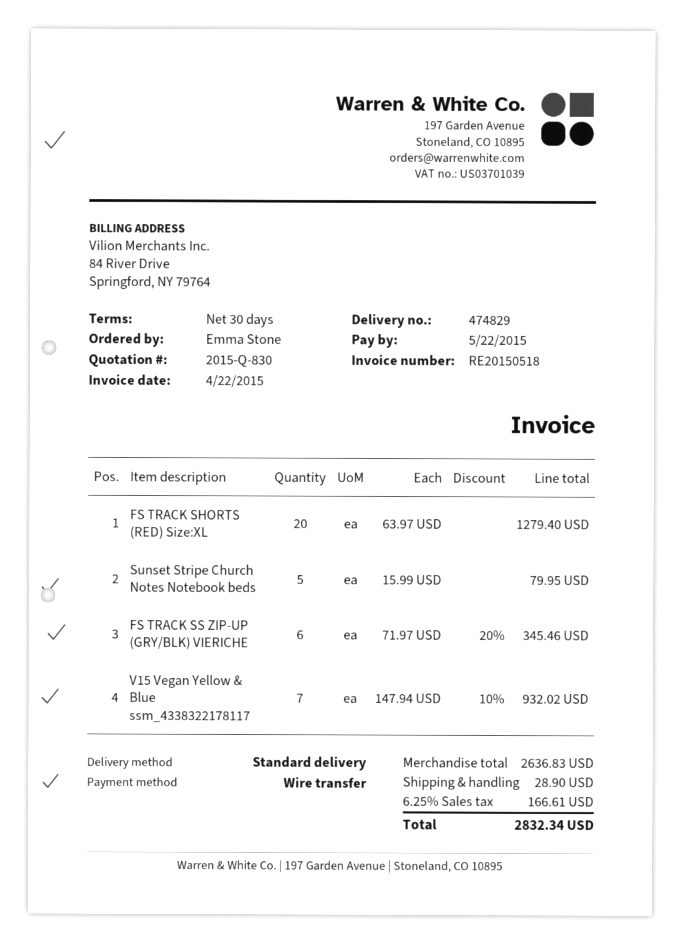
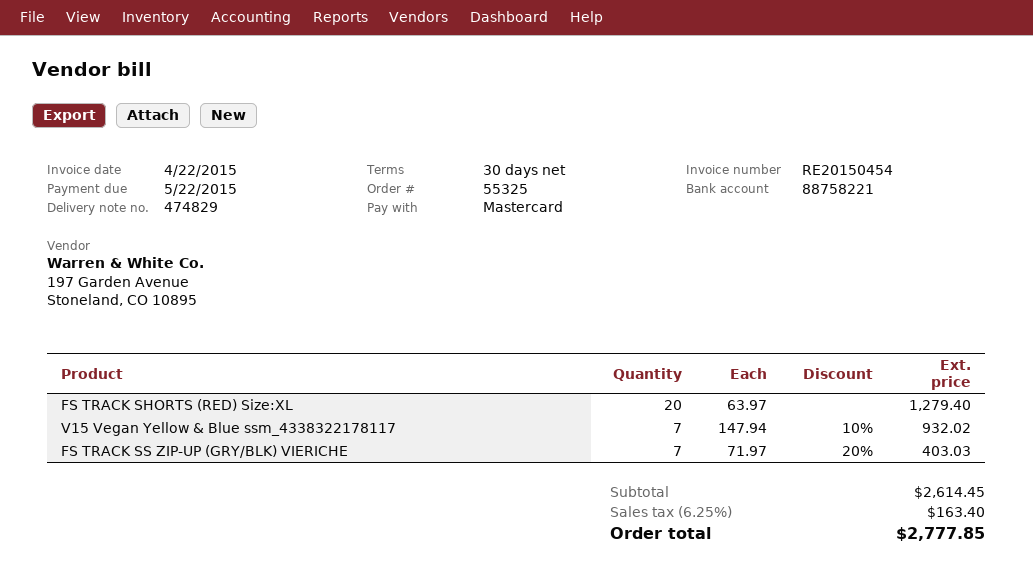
invoice number: RE20150518 -> RE20150454
payment method: bank transfer -> Mastercard
Sunset Stripe Church Notes Notebook beds: 5 x 15.99 = 79.95 -> none
FS TRACK SS ZIP-UP (GRY/BLK) VIERICHE: 6 x 71.97 - 20% = 345.46 -> 7 x 71.97 - 20% = 403.03
subtotal: 2636.83 -> 2614.45
shipping: 28.90 -> none
tax: 6.25% = 166.61 -> 6.25% = 163.40
total: 2832.34 -> 2777.85

